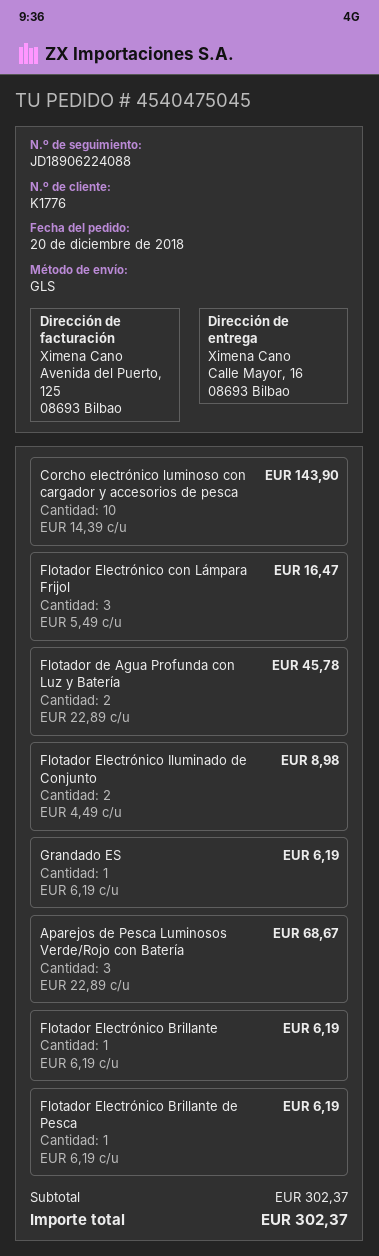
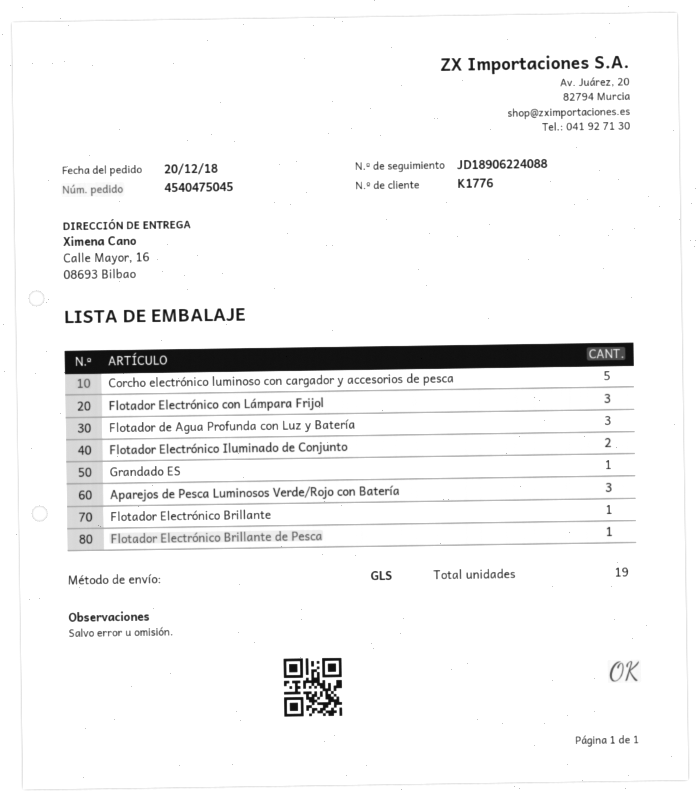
Corcho electrónico luminoso con cargador y accesorios de pesca: 10 -> 5
Flotador de Agua Profunda con Luz y Batería: 2 -> 3

